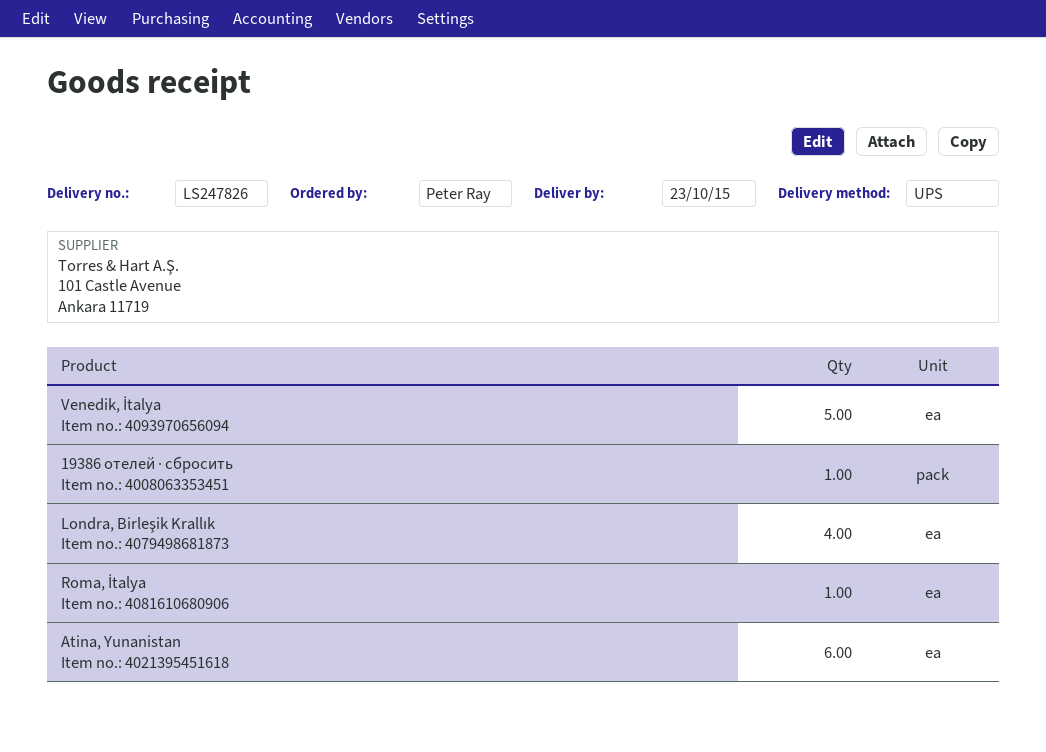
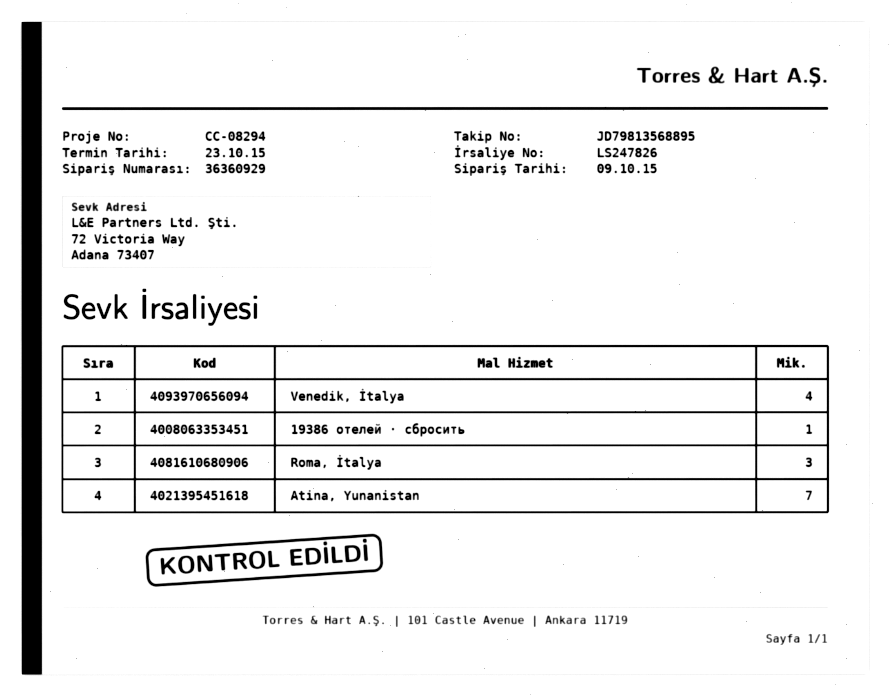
Venedik, İtalya: 5 -> 4
Londra, Birleşik Krallık: 4 -> none
Roma, İtalya: 1 -> 3
Atina, Yunanistan: 6 -> 7

